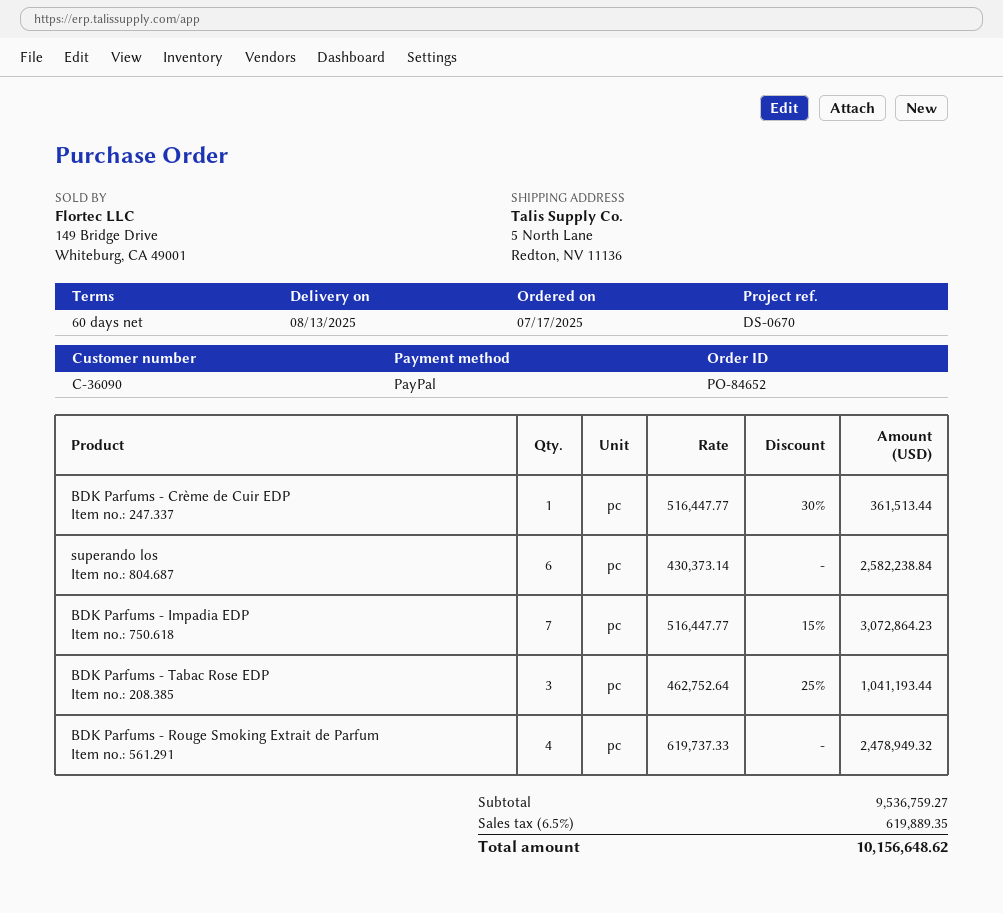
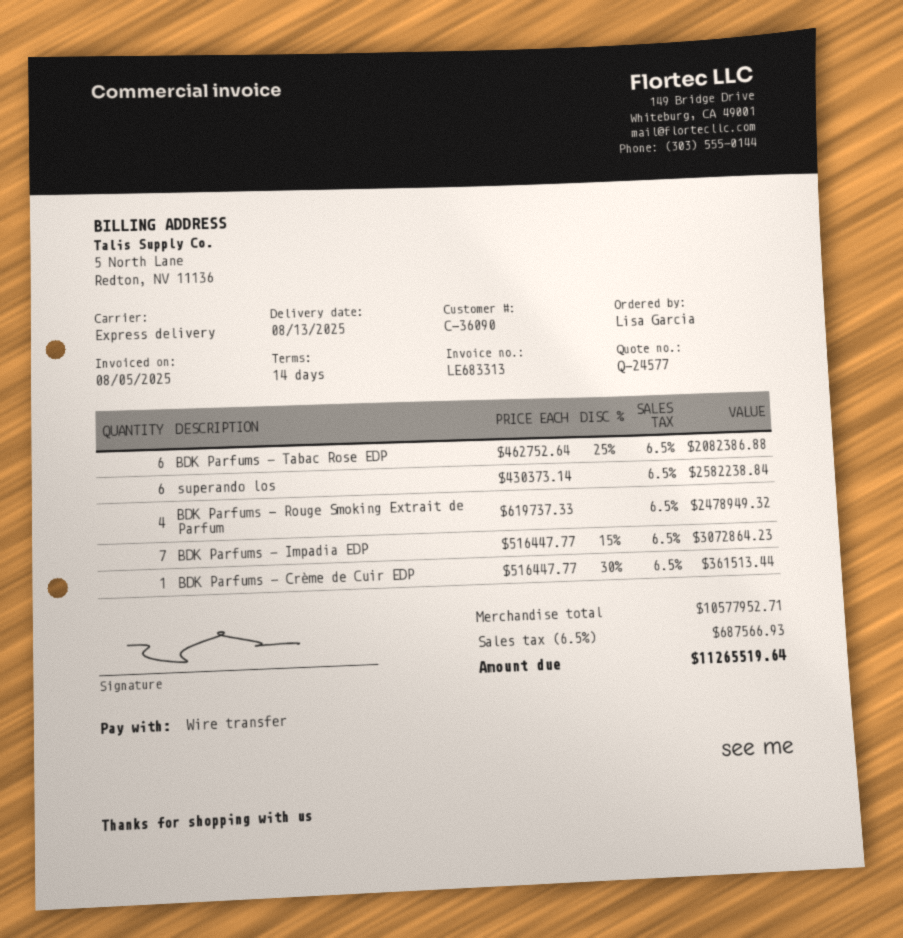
payment terms: 60 days -> 14 days
payment method: PayPal -> bank transfer
BDK Parfums - Tabac Rose EDP: 3 x 462752.64 - 25% = 1041193.44 -> 6 x 462752.64 - 25% = 2082386.88
subtotal: 9536759.27 -> 10577952.71
tax: 6.5% = 619889.35 -> 6.5% = 687566.93
total: 10156648.62 -> 11265519.64

